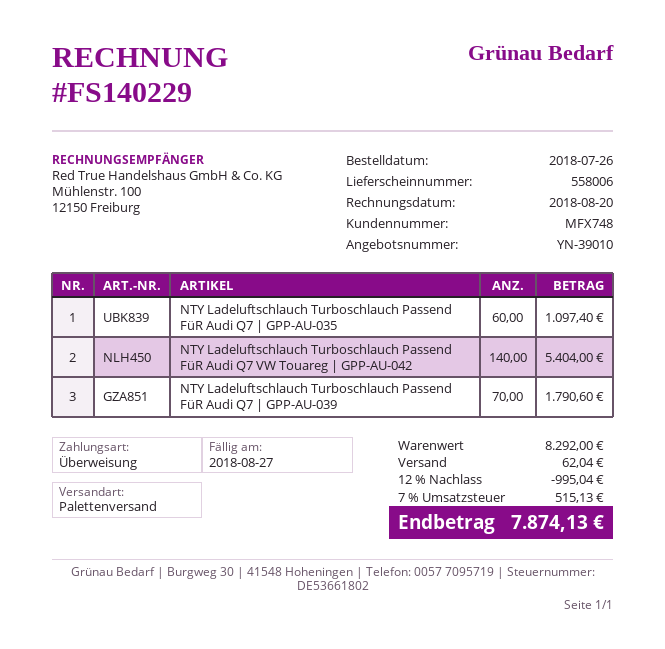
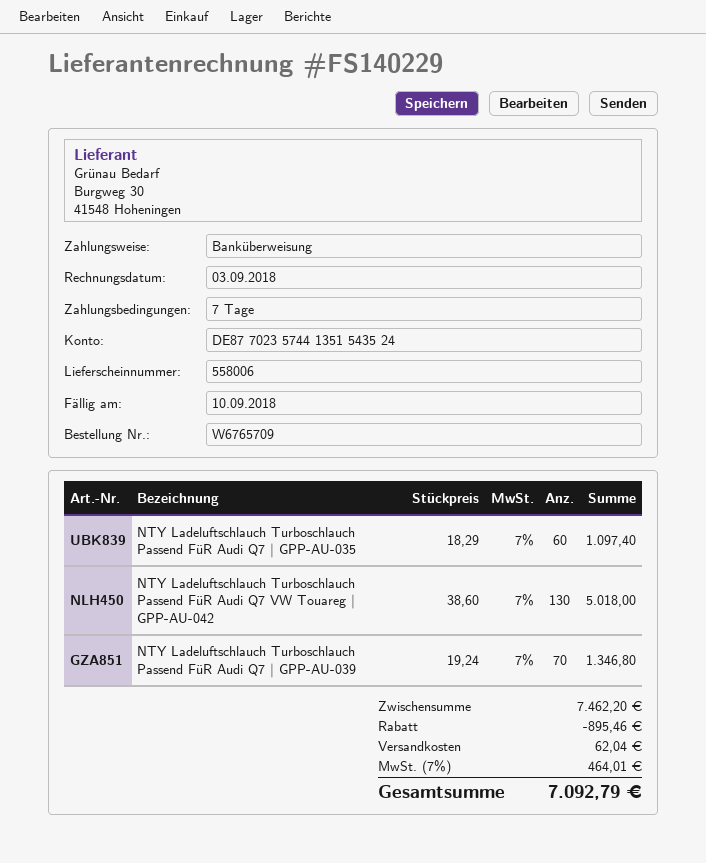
invoice date: 2018-08-20 -> 2018-09-03
due date: 2018-08-27 -> 2018-09-10
NTY Ladeluftschlauch Turboschlauch Passend FüR Audi Q7 VW Touareg | GPP-AU-042: 140 for 5404.00 -> 130 for 5018.00
NTY Ladeluftschlauch Turboschlauch Passend FüR Audi Q7 | GPP-AU-039: 70 for 1790.60 -> 70 for 1346.80
subtotal: 8292.00 -> 7462.20
discount: 995.04 -> 895.46
tax: 7% = 515.13 -> 7% = 464.01
total: 7874.13 -> 7092.79

